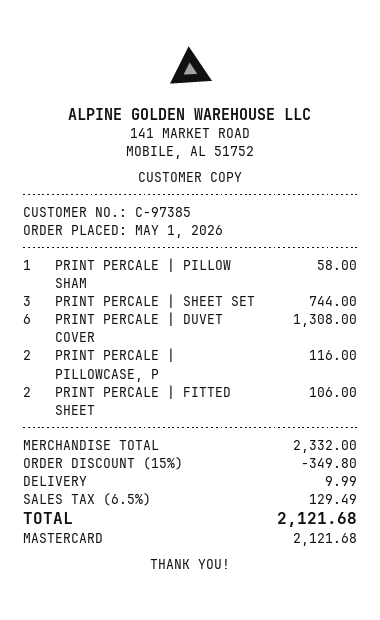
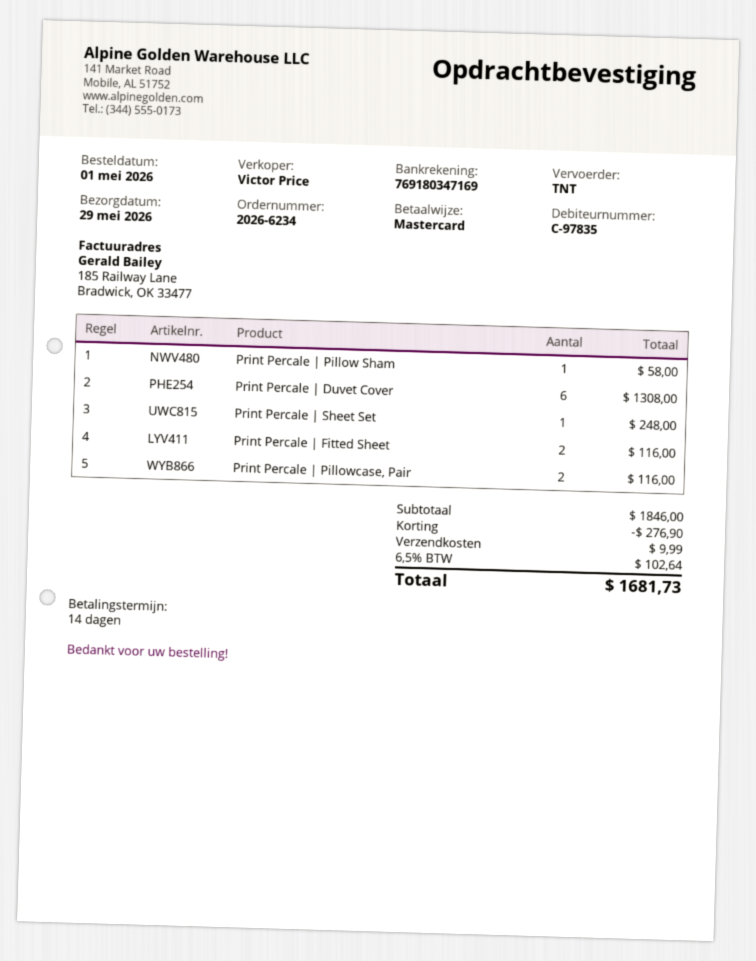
customer number: C-97385 -> C-97835
PRINT PERCALE | SHEET SET: 3 for 744.00 -> 1 for 248.00
PRINT PERCALE | FITTED SHEET: 2 for 106.00 -> 2 for 116.00
subtotal: 2332.00 -> 1846.00
discount: 349.80 -> 276.90
tax: 6.5% = 129.49 -> 6.5% = 102.64
total: 2121.68 -> 1681.73

